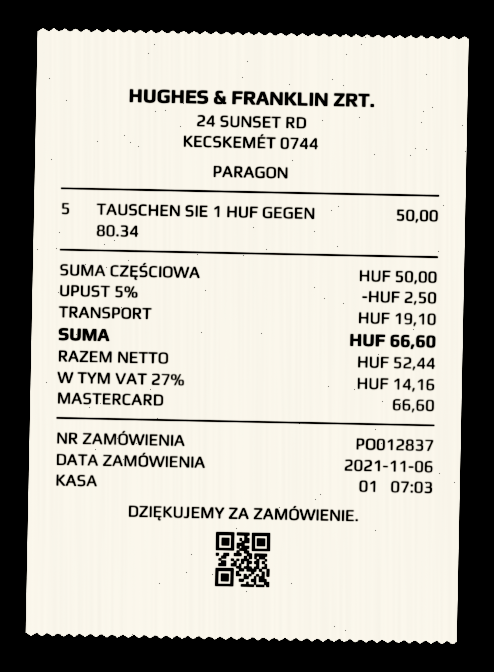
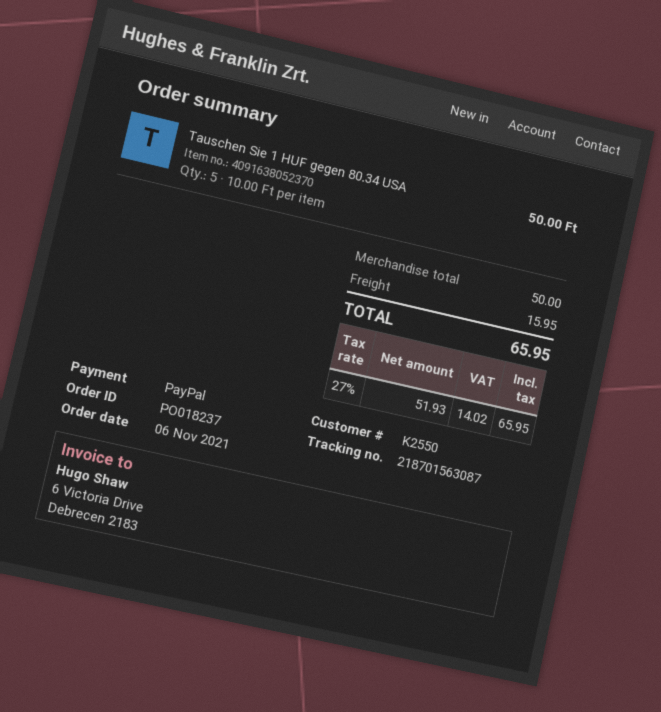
order number: PO012837 -> PO018237
payment method: Mastercard -> PayPal
discount: 5% = 2.50 -> none
shipping: 19.10 -> 15.95
net: 52.44 -> 51.93
tax: 27% = 14.16 -> 27% = 14.02
total: 66.60 -> 65.95

